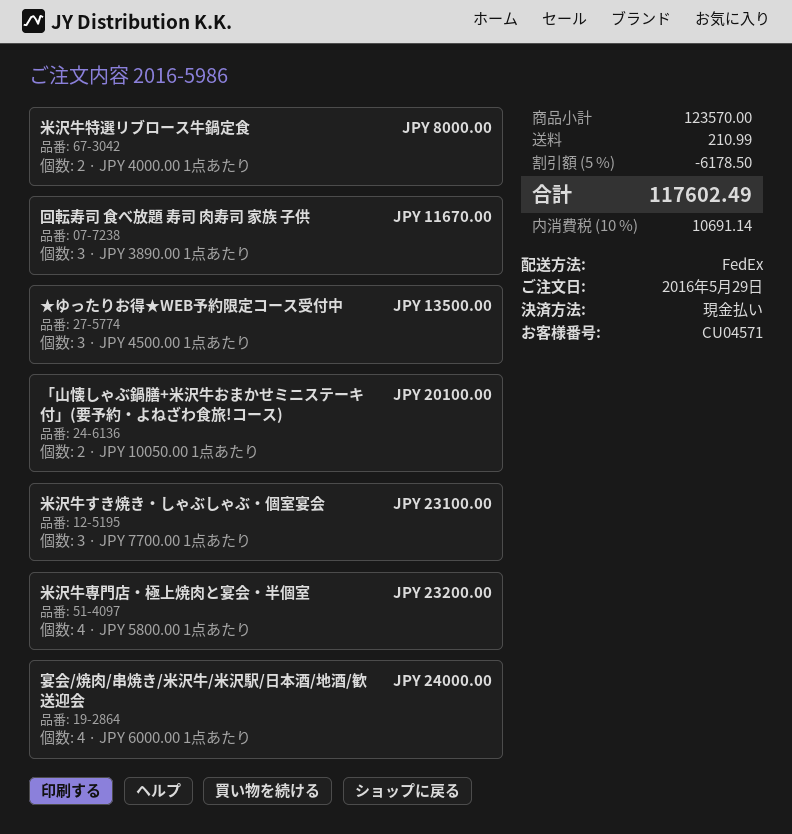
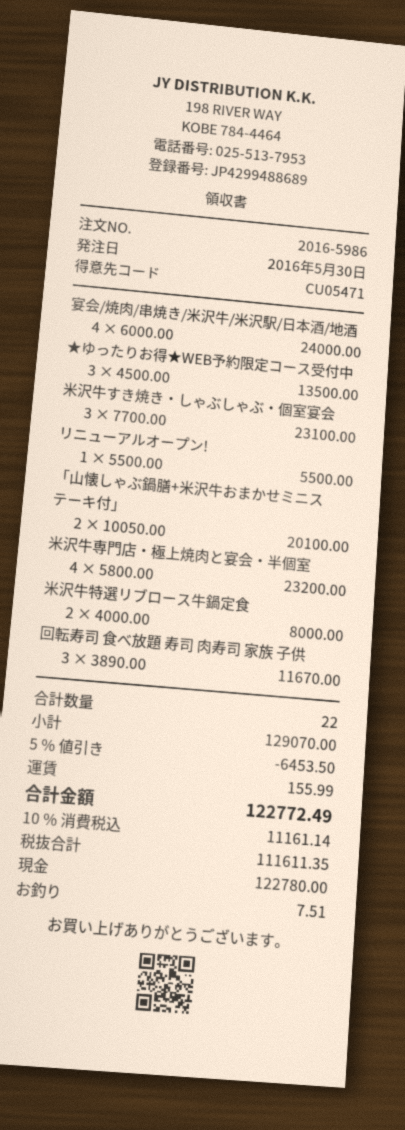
order date: 2016-05-29 -> 2016-05-30
customer number: CU04571 -> CU05471
リニューアルオープン!: none -> 1 x 5500.00 = 5500.00
subtotal: 123570.00 -> 129070.00
discount: 5% = 6178.50 -> 5% = 6453.50
shipping: 210.99 -> 155.99
tax: 10% = 10691.14 -> 10% = 11161.14
total: 117602.49 -> 122772.49

